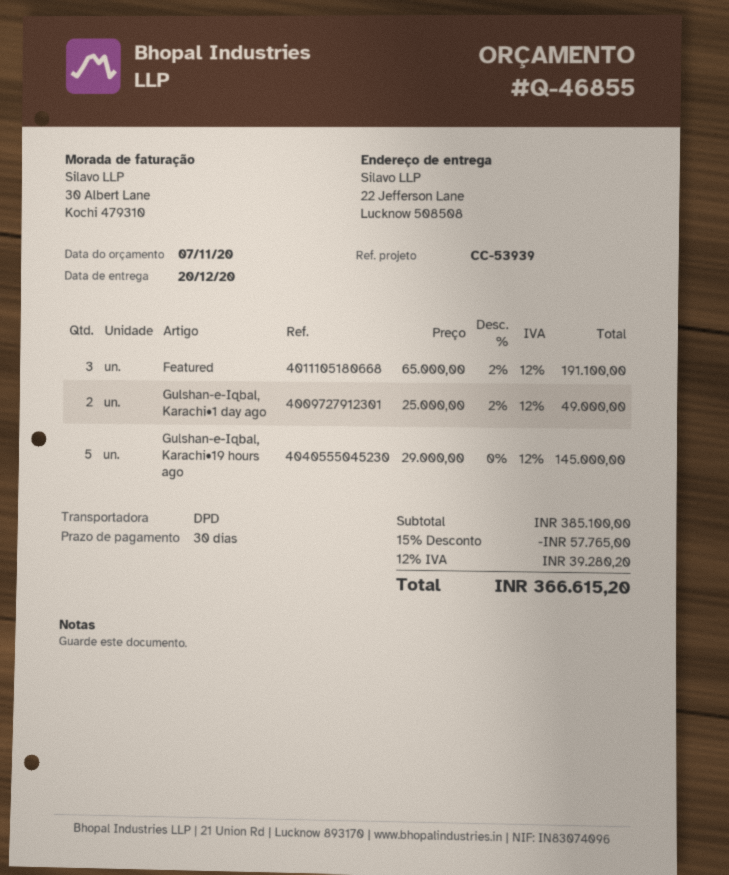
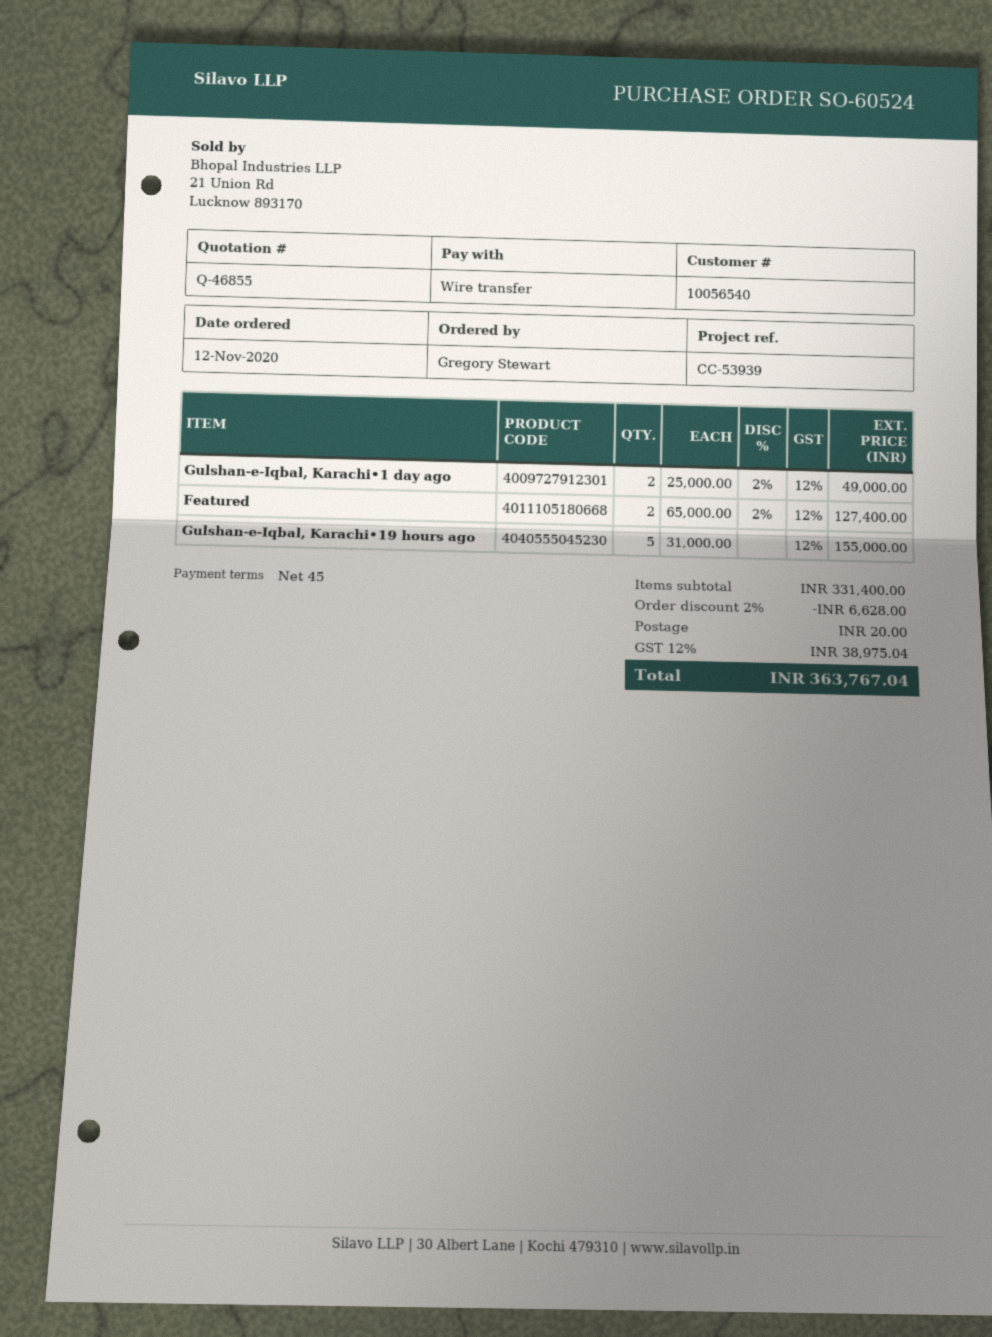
payment terms: 30 days -> 45 days
Featured: 3 x 65000.00 - 2% = 191100.00 -> 2 x 65000.00 - 2% = 127400.00
Gulshan-e-Iqbal, Karachi•19 hours ago: 5 x 29000.00 = 145000.00 -> 5 x 31000.00 = 155000.00
subtotal: 385100.00 -> 331400.00
discount: 15% = 57765.00 -> 2% = 6628.00
shipping: none -> 20.00
tax: 12% = 39280.20 -> 12% = 38975.04
total: 366615.20 -> 363767.04

